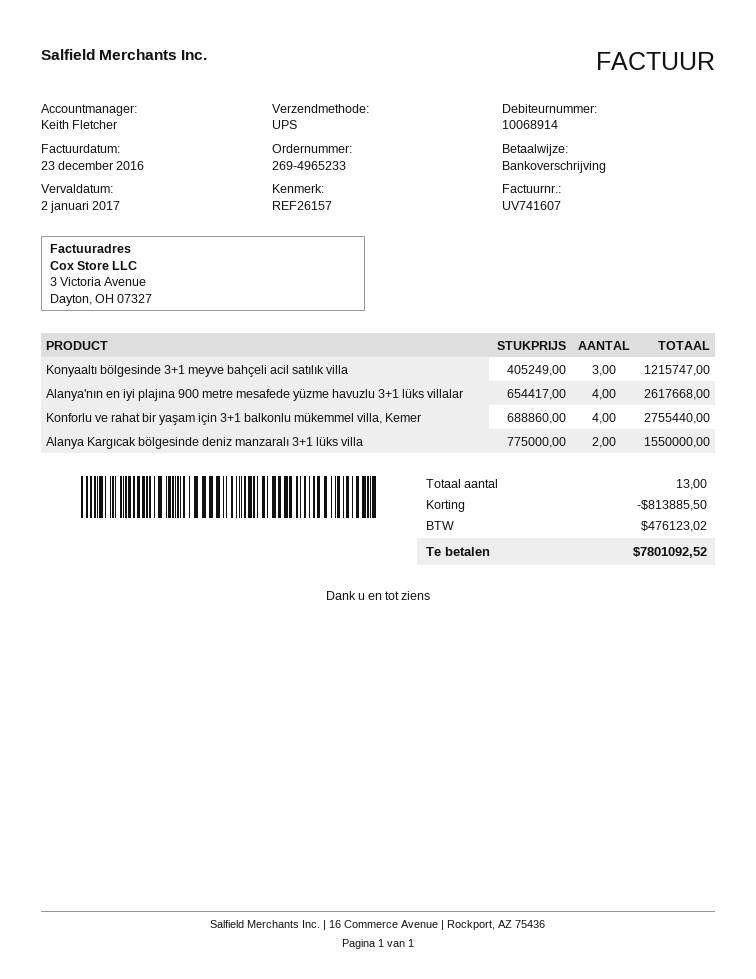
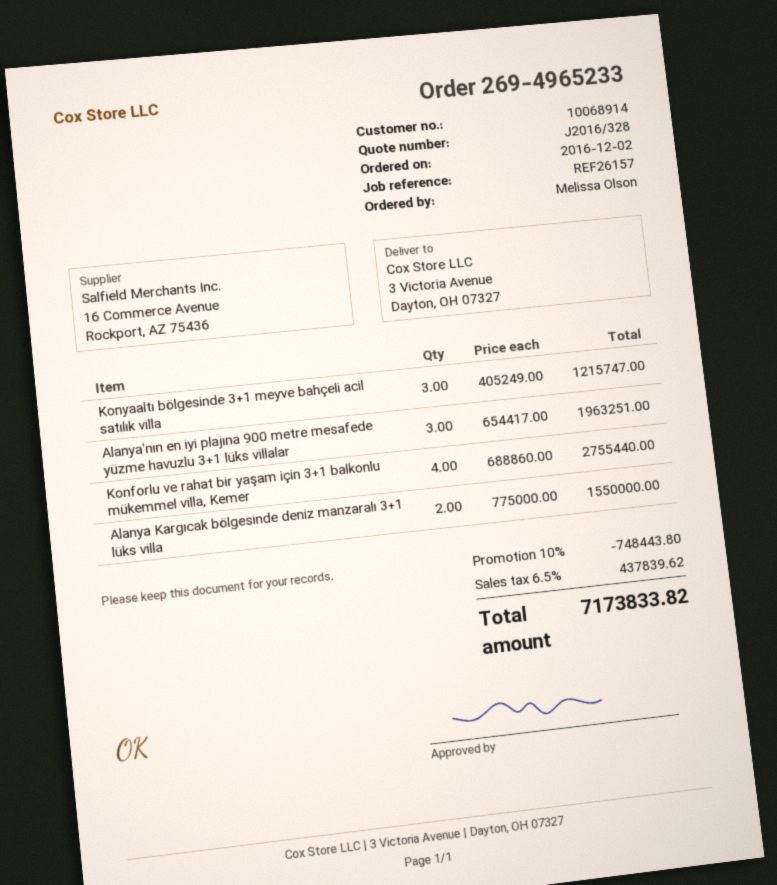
Alanya'nın en iyi plajına 900 metre mesafede yüzme havuzlu 3+1 lüks villalar: 4 x 654417.00 = 2617668.00 -> 3 x 654417.00 = 1963251.00
discount: 813885.50 -> 748443.80
tax: 476123.02 -> 437839.62
total: 7801092.52 -> 7173833.82

